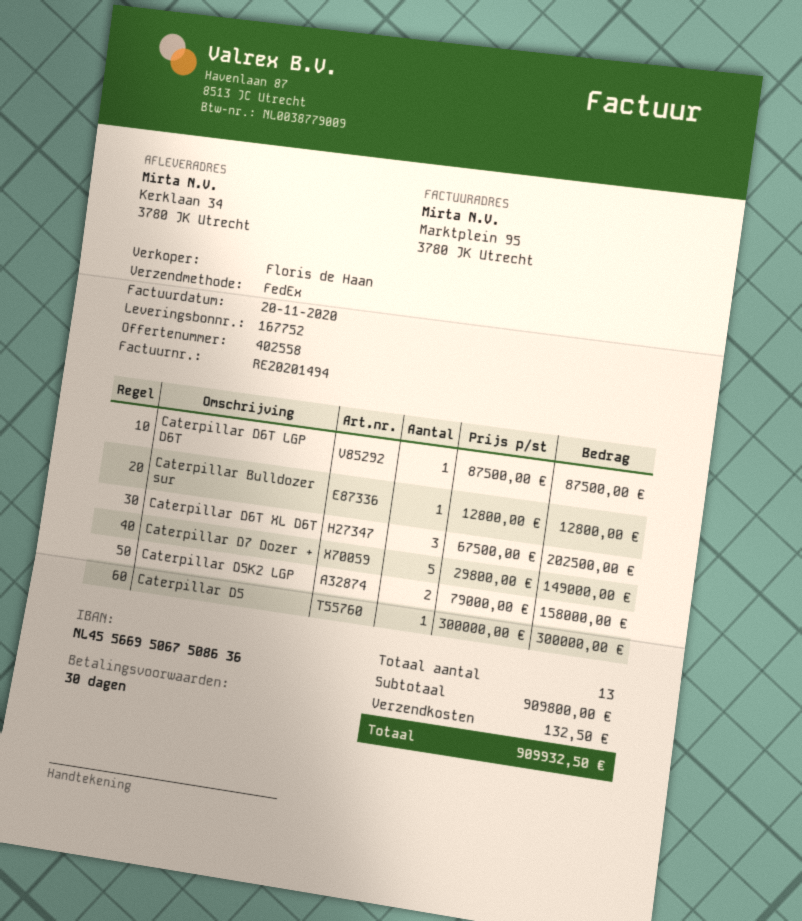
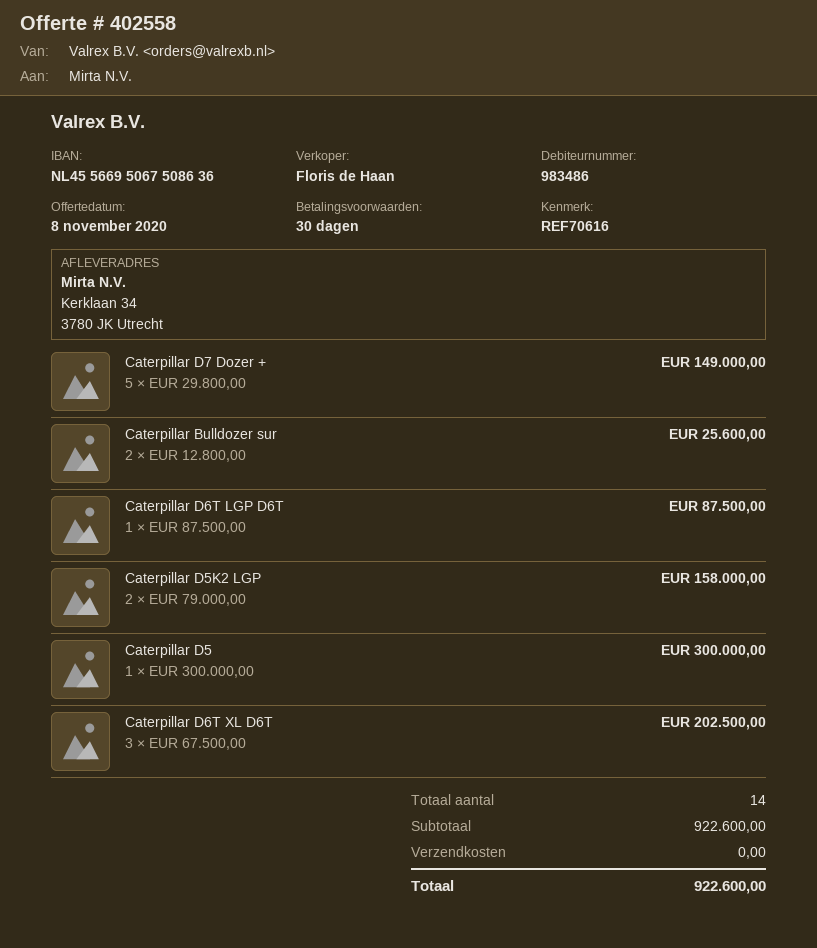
Caterpillar Bulldozer sur: 1 x 12800.00 = 12800.00 -> 2 x 12800.00 = 25600.00
total quantity: 13 -> 14
subtotal: 909800.00 -> 922600.00
shipping: 132.50 -> 0.00
total: 909932.50 -> 922600.00

